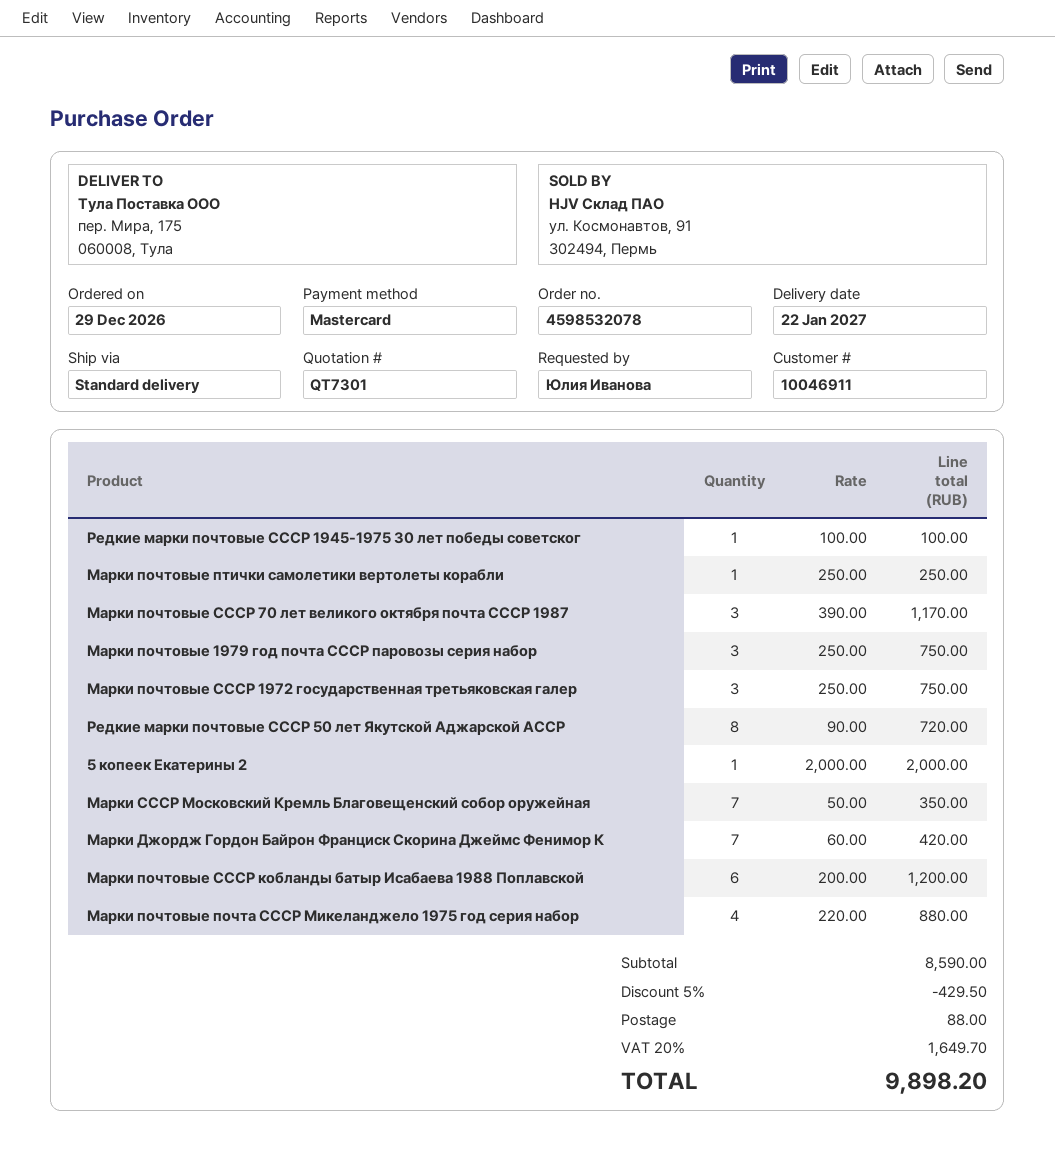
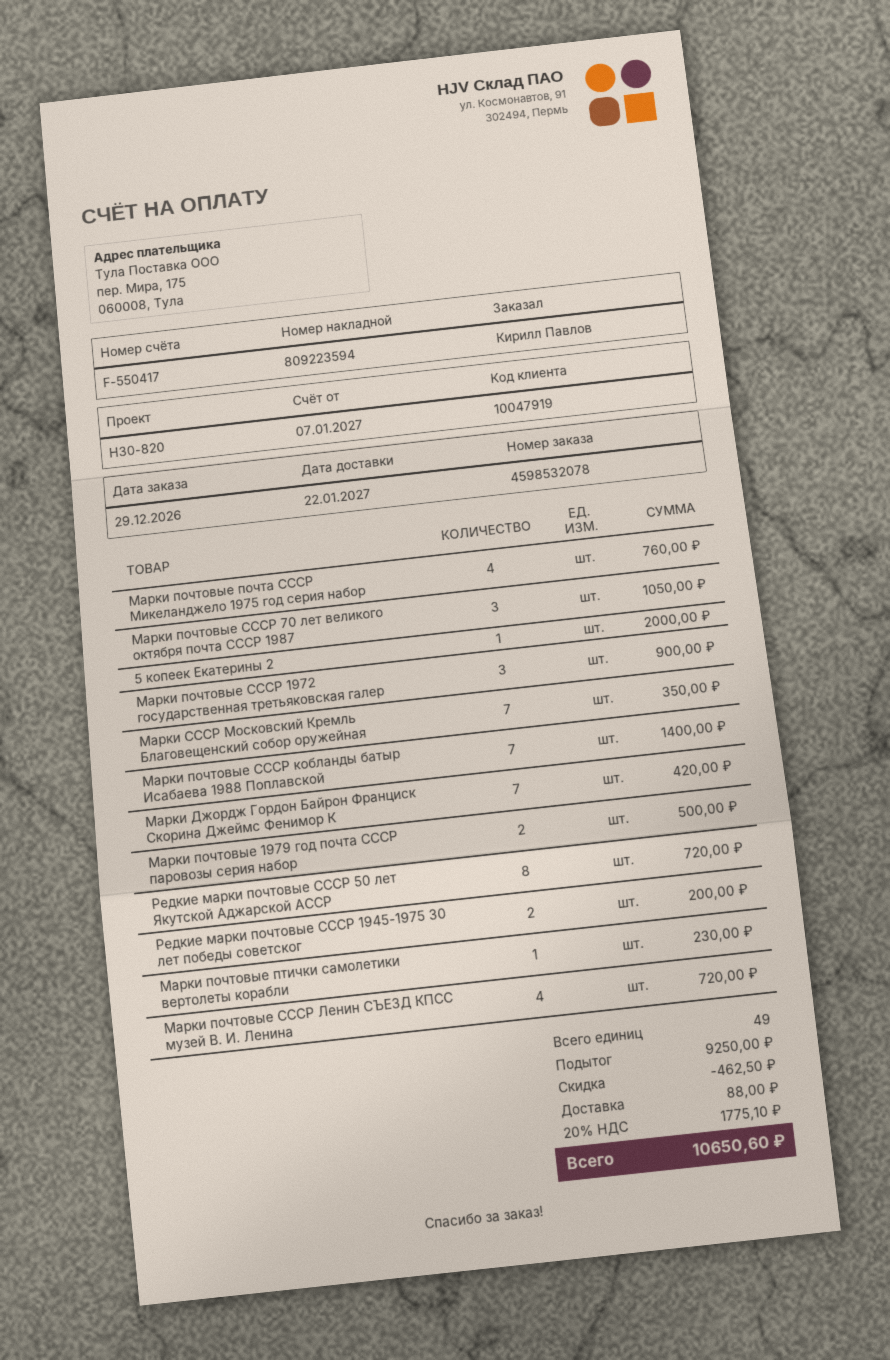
customer number: 10046911 -> 10047919
ordered by: Юлия Иванова -> Кирилл Павлов
Редкие марки почтовые СССР 1945-1975 30 лет победы советског: 1 for 100.00 -> 2 for 200.00
Марки почтовые птички самолетики вертолеты корабли: 1 for 250.00 -> 1 for 230.00
Марки почтовые СССР 70 лет великого октября почта СССР 1987: 3 for 1170.00 -> 3 for 1050.00
Марки почтовые 1979 год почта СССР паровозы серия набор: 3 for 750.00 -> 2 for 500.00
Марки почтовые СССР 1972 государственная третьяковская галер: 3 for 750.00 -> 3 for 900.00
Марки почтовые СССР кобланды батыр Исабаева 1988 Поплавской: 6 for 1200.00 -> 7 for 1400.00
Марки почтовые почта СССР Микеланджело 1975 год серия набор: 4 for 880.00 -> 4 for 760.00
Марки почтовые СССР Ленин СЪЕЗД КПСС музей В. И. Ленина: none -> 4 for 720.00
subtotal: 8590.00 -> 9250.00
discount: 429.50 -> 462.50
tax: 20% = 1649.70 -> 20% = 1775.10
total: 9898.20 -> 10650.60

